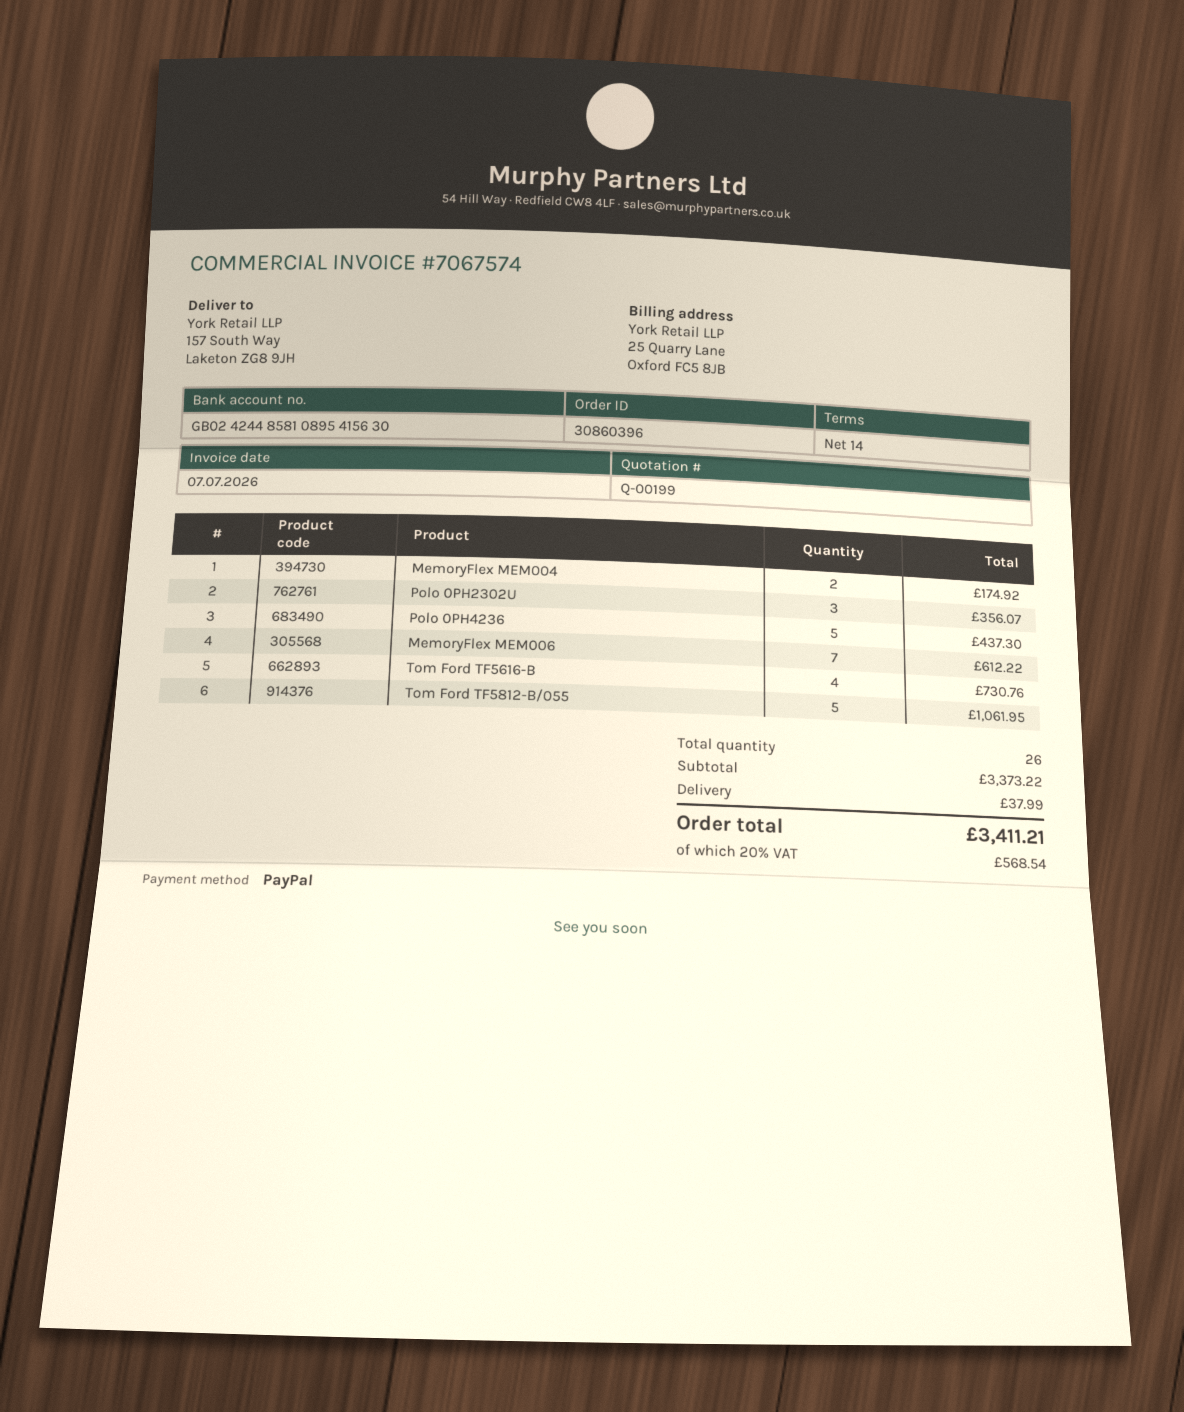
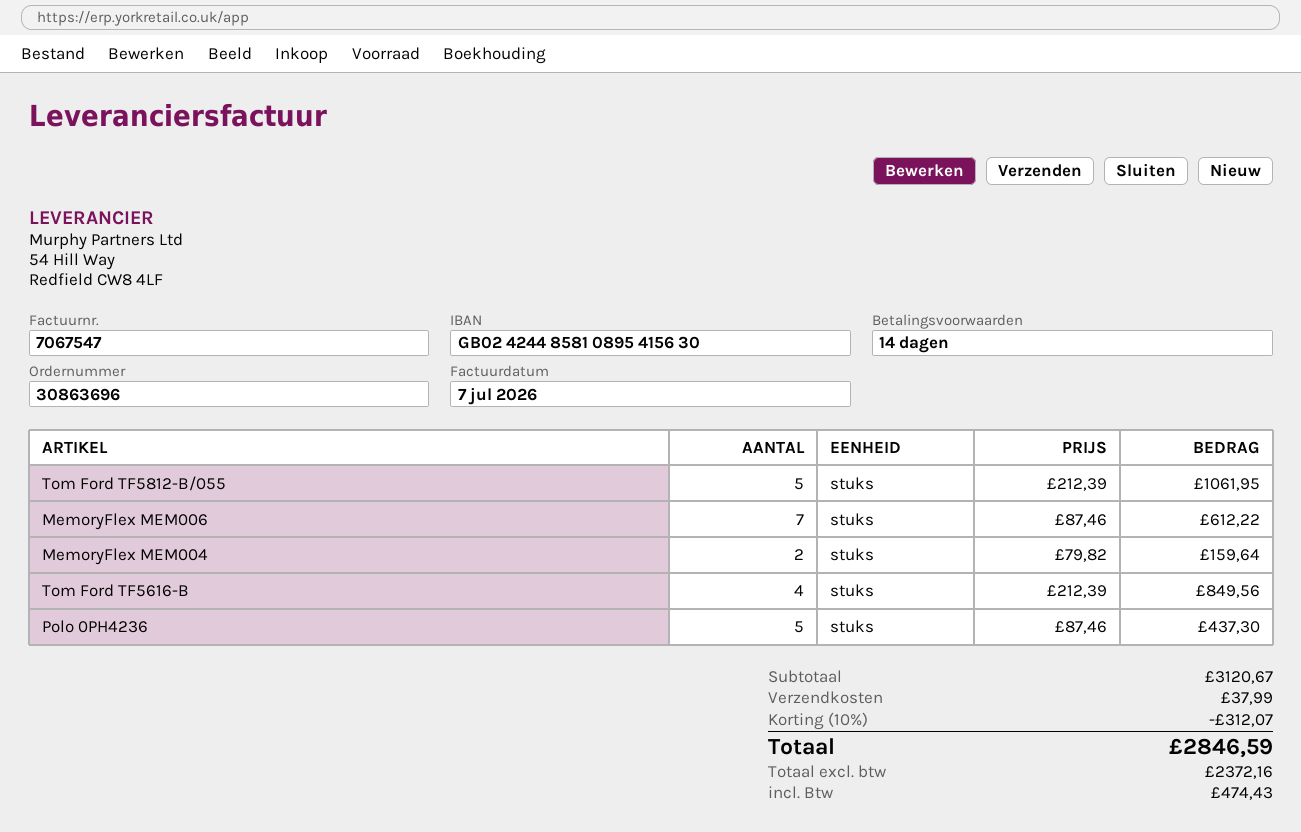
order number: 30860396 -> 30863696
invoice number: 7067574 -> 7067547
MemoryFlex MEM004: 2 for 174.92 -> 2 for 159.64
Polo 0PH2302U: 3 for 356.07 -> none
Tom Ford TF5616-B: 4 for 730.76 -> 4 for 849.56
subtotal: 3373.22 -> 3120.67
discount: none -> 10% = 312.07
tax: 568.54 -> 474.43
total: 3411.21 -> 2846.59

